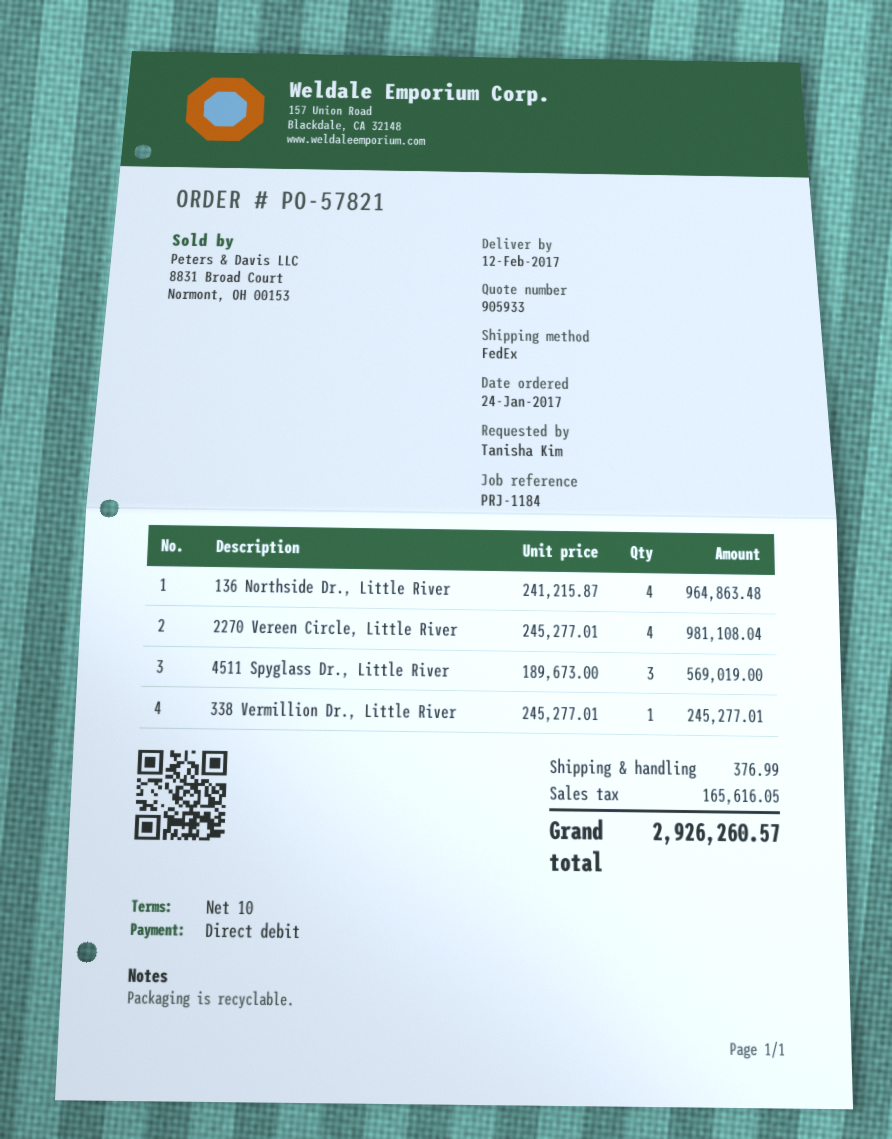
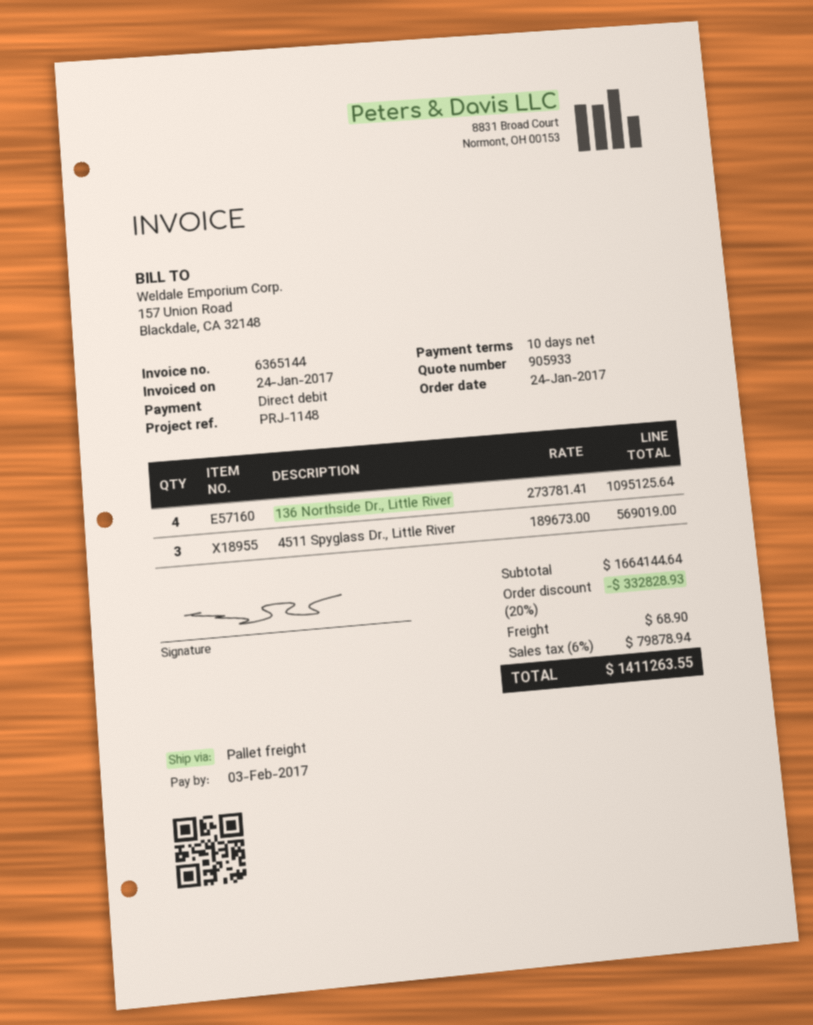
reference: PRJ-1184 -> PRJ-1148
shipping method: FedEx -> pallet freight
136 Northside Dr., Little River: 4 x 241215.87 = 964863.48 -> 4 x 273781.41 = 1095125.64
2270 Vereen Circle, Little River: 4 x 245277.01 = 981108.04 -> none
338 Vermillion Dr., Little River: 1 x 245277.01 = 245277.01 -> none
discount: none -> 20% = 332828.93
shipping: 376.99 -> 68.90
tax: 165616.05 -> 79878.94
total: 2926260.57 -> 1411263.55

